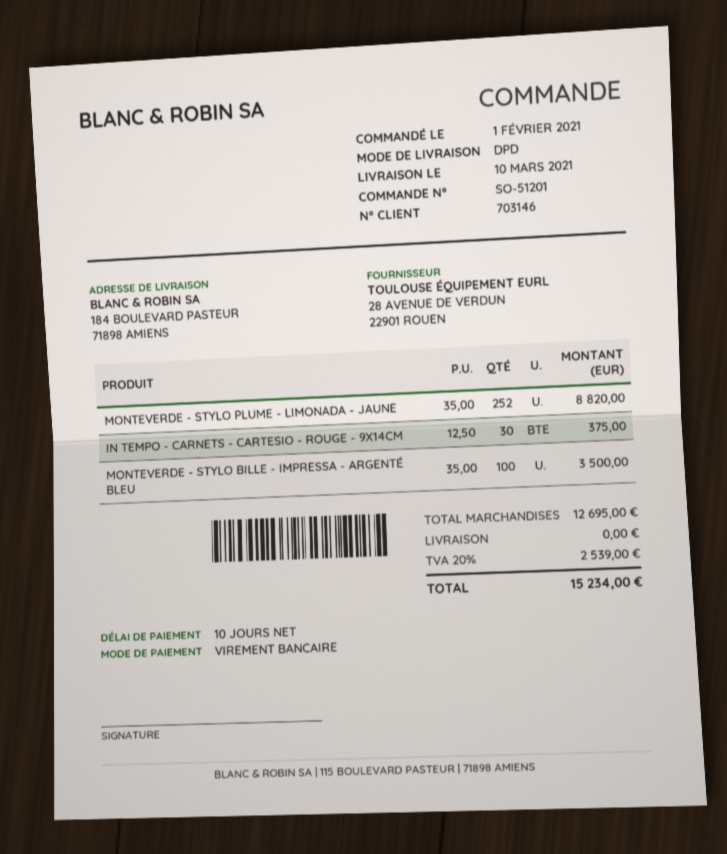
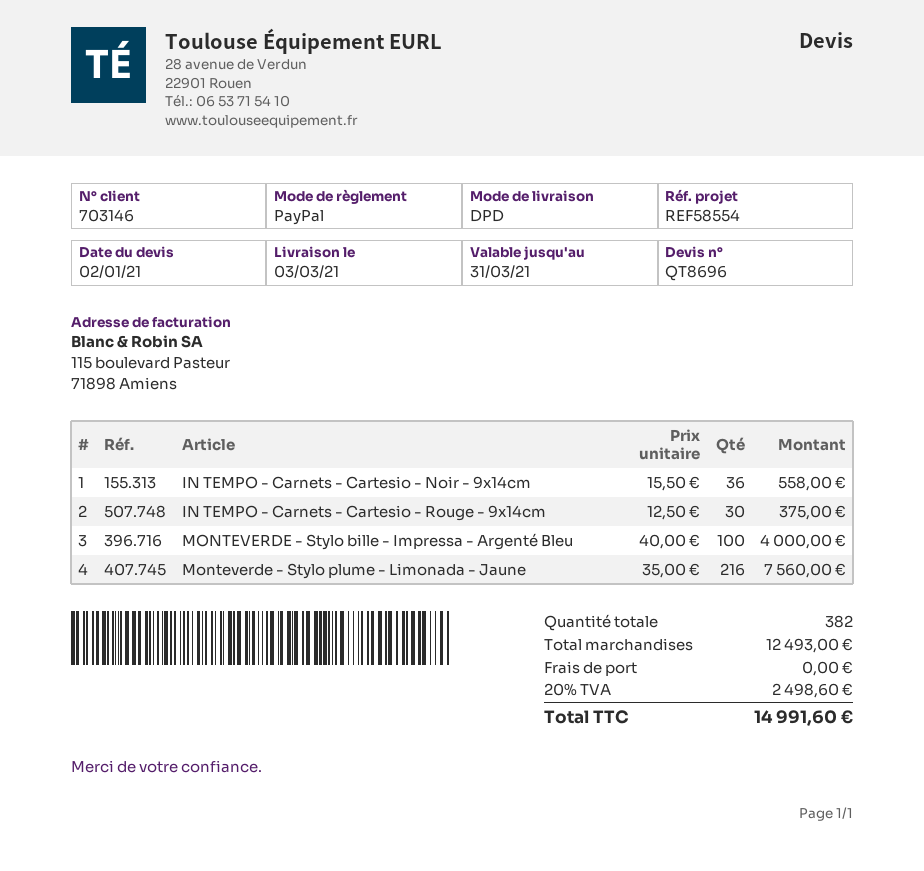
delivery date: 2021-03-10 -> 2021-03-03
payment method: bank transfer -> PayPal
MONTEVERDE - STYLO PLUME - LIMONADA - JAUNE: 252 x 35.00 = 8820.00 -> 216 x 35.00 = 7560.00
MONTEVERDE - STYLO BILLE - IMPRESSA - ARGENTÉ BLEU: 100 x 35.00 = 3500.00 -> 100 x 40.00 = 4000.00
IN TEMPO - Carnets - Cartesio - Noir - 9x14cm: none -> 36 x 15.50 = 558.00
subtotal: 12695.00 -> 12493.00
tax: 20% = 2539.00 -> 20% = 2498.60
total: 15234.00 -> 14991.60

